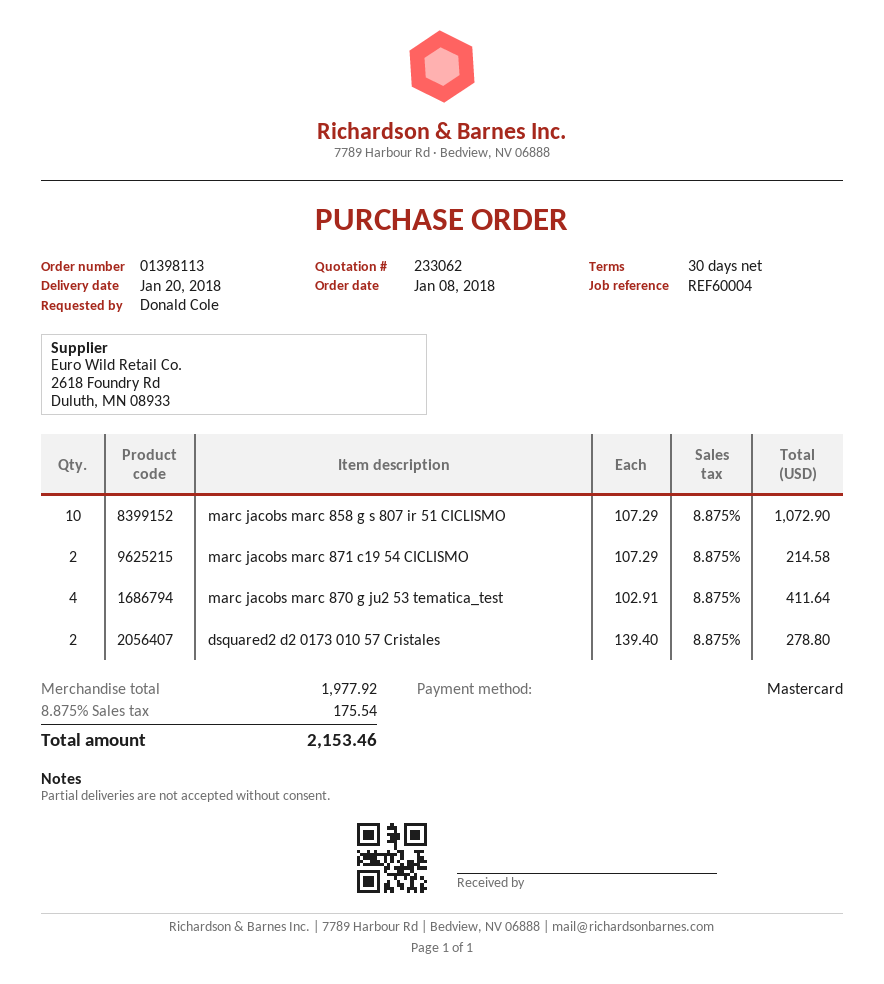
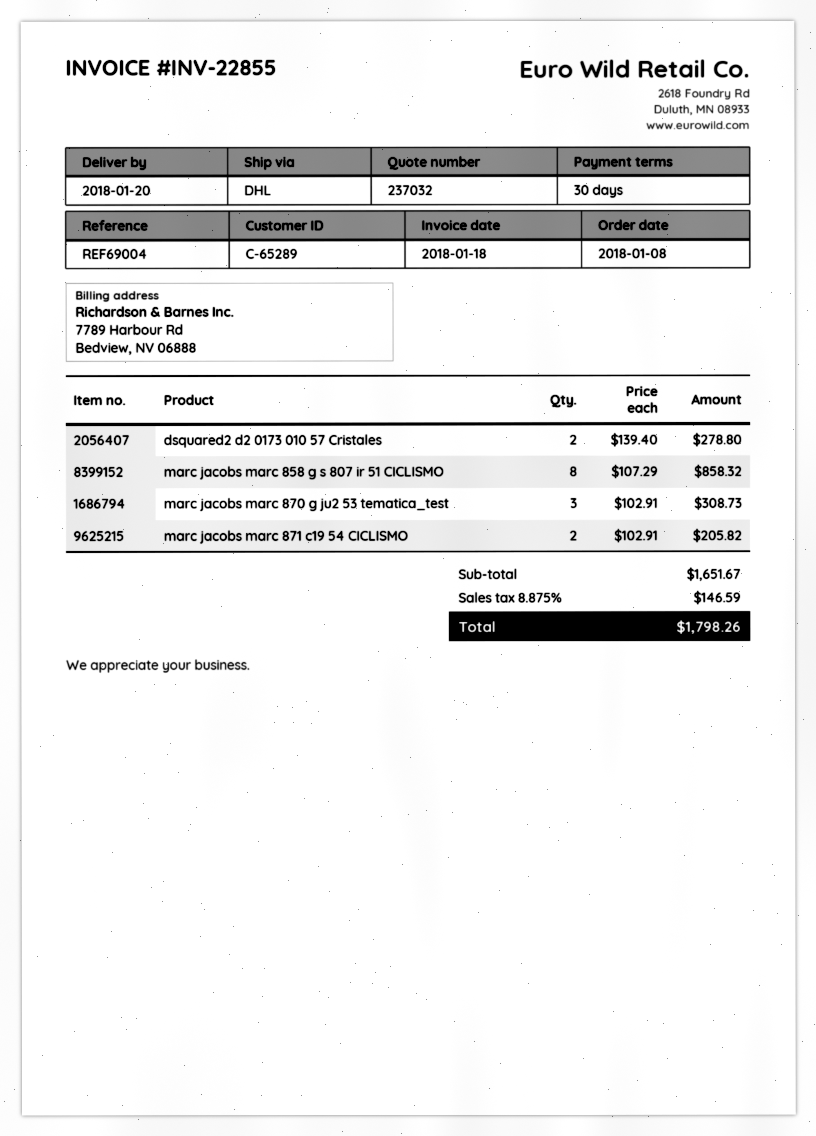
quote number: 233062 -> 237032
reference: REF60004 -> REF69004
marc jacobs marc 858 g s 807 ir 51 CICLISMO: 10 x 107.29 = 1072.90 -> 8 x 107.29 = 858.32
marc jacobs marc 871 c19 54 CICLISMO: 2 x 107.29 = 214.58 -> 2 x 102.91 = 205.82
marc jacobs marc 870 g ju2 53 tematica_test: 4 x 102.91 = 411.64 -> 3 x 102.91 = 308.73
subtotal: 1977.92 -> 1651.67
tax: 8.875% = 175.54 -> 8.875% = 146.59
total: 2153.46 -> 1798.26

